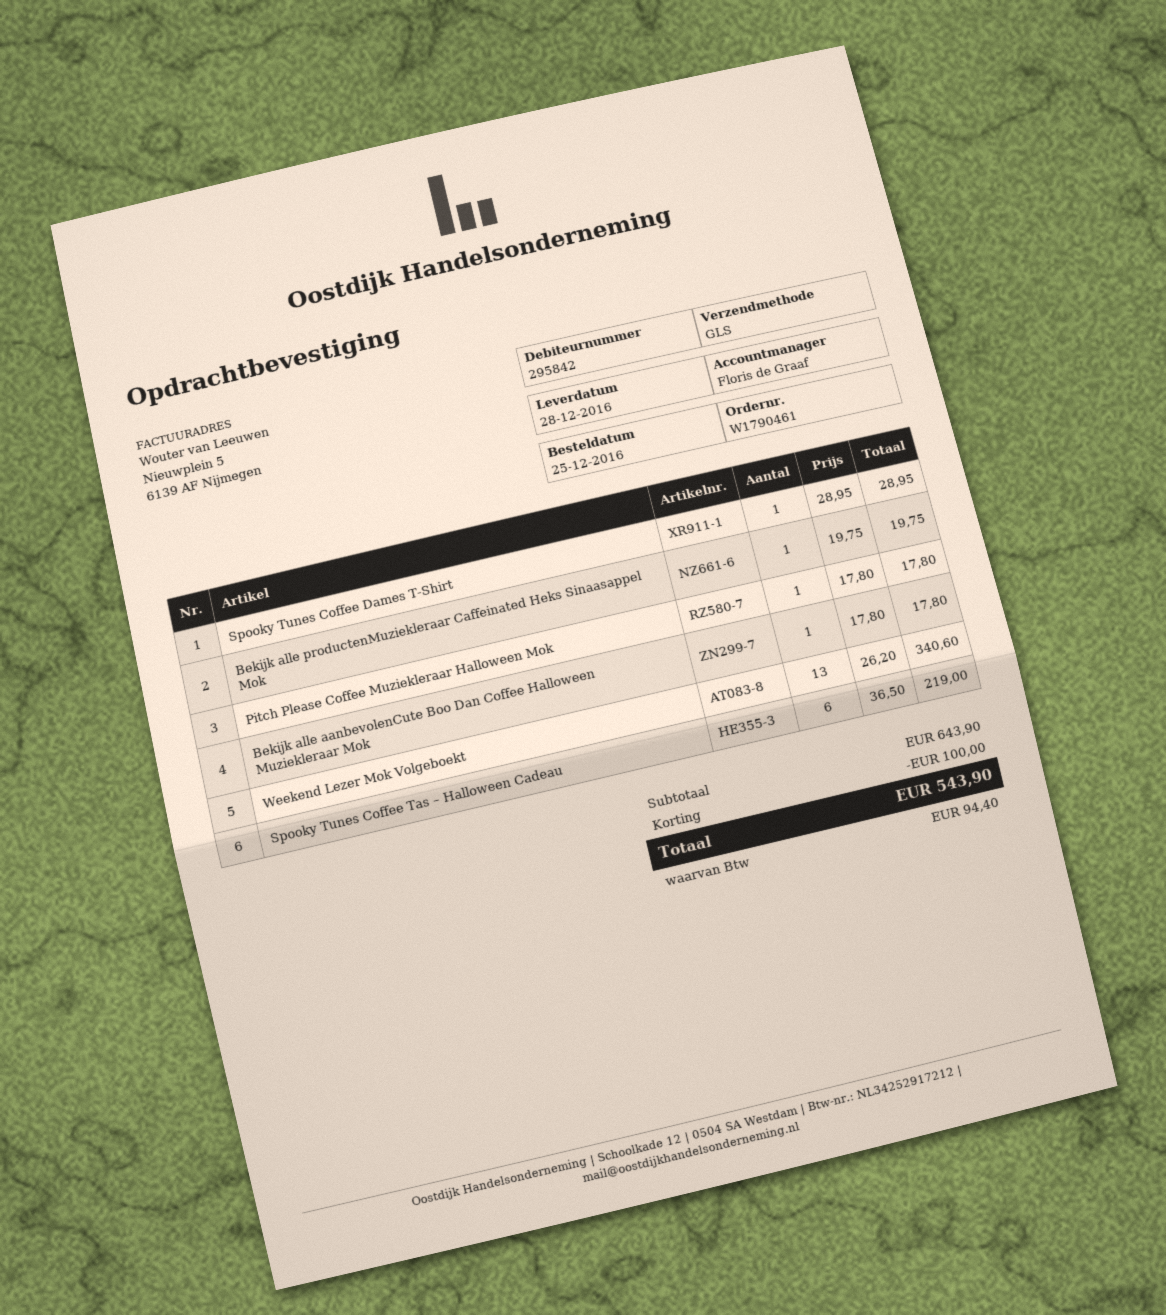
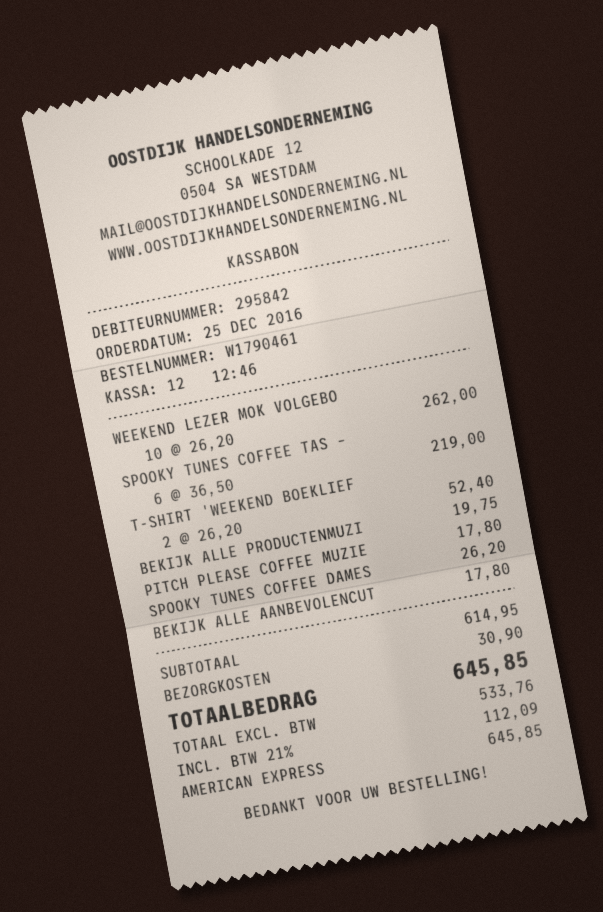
Spooky Tunes Coffee Dames T-Shirt: 1 x 28.95 = 28.95 -> 1 x 26.20 = 26.20
Weekend Lezer Mok Volgeboekt: 13 x 26.20 = 340.60 -> 10 x 26.20 = 262.00
T-SHIRT 'WEEKEND BOEKLIEF: none -> 2 x 26.20 = 52.40
subtotal: 643.90 -> 614.95
discount: 100.00 -> none
shipping: none -> 30.90
tax: 94.40 -> 112.09
total: 543.90 -> 645.85

